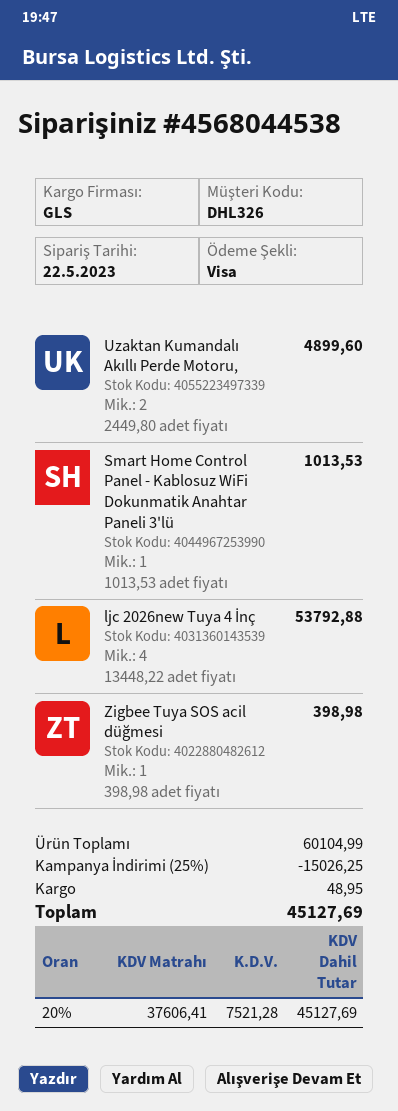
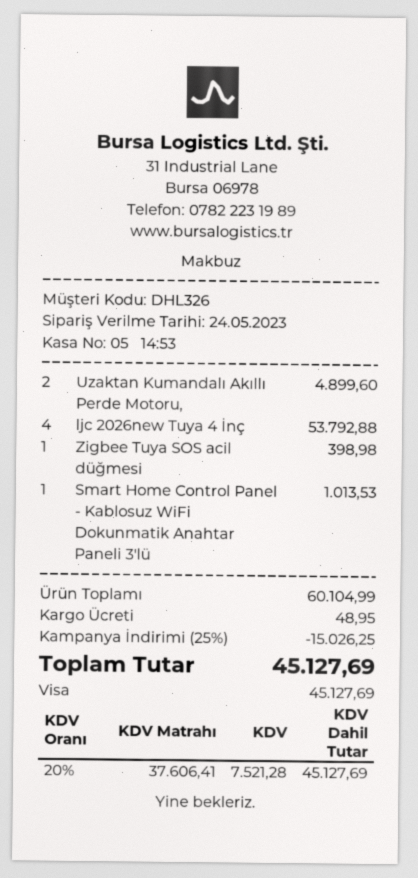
order date: 2023-05-22 -> 2023-05-24

